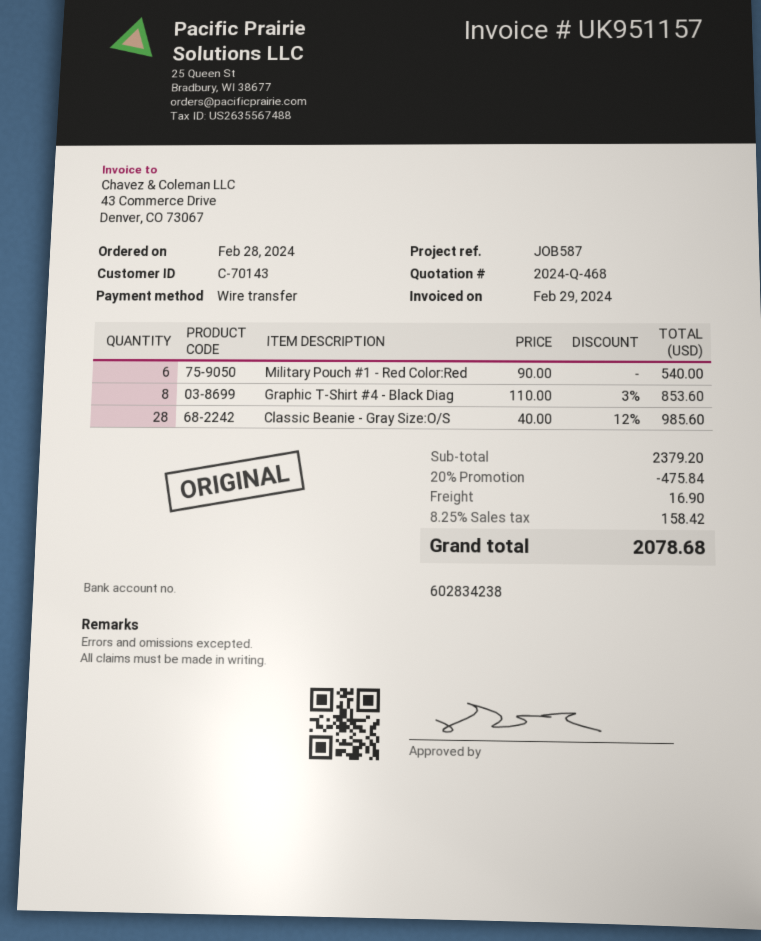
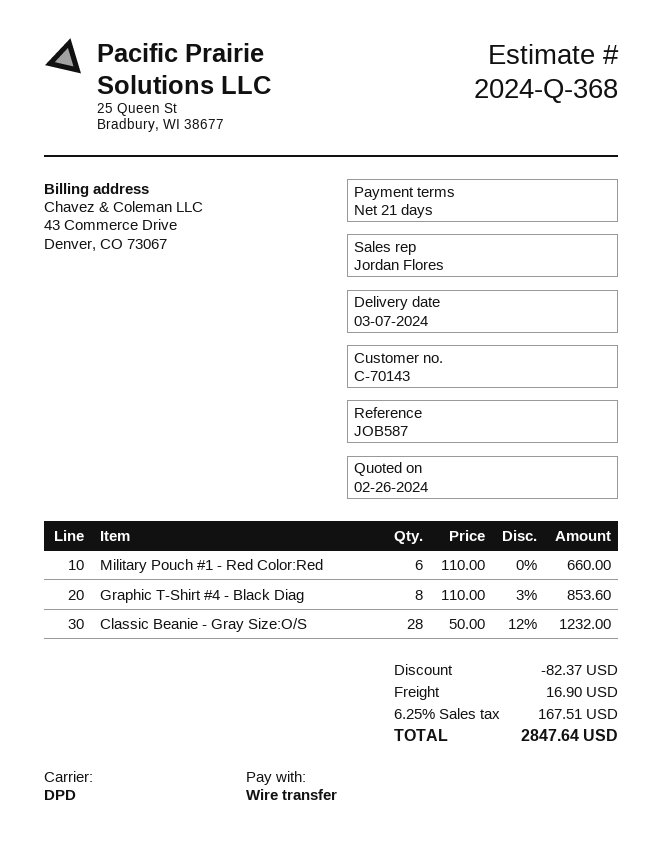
quote number: 2024-Q-468 -> 2024-Q-368
Military Pouch #1 - Red Color:Red: 6 x 90.00 = 540.00 -> 6 x 110.00 = 660.00
Classic Beanie - Gray Size:O/S: 28 x 40.00 - 12% = 985.60 -> 28 x 50.00 - 12% = 1232.00
discount: 475.84 -> 82.37
tax: 8.25% = 158.42 -> 6.25% = 167.51
total: 2078.68 -> 2847.64

